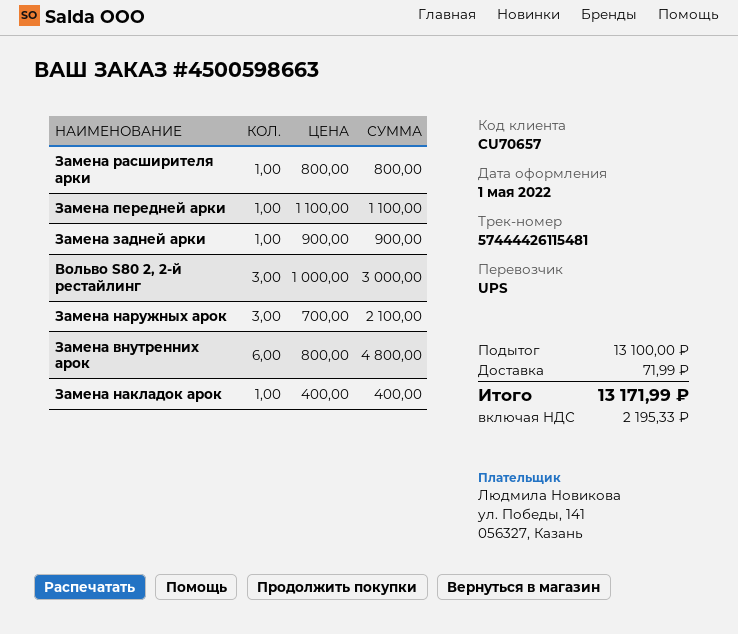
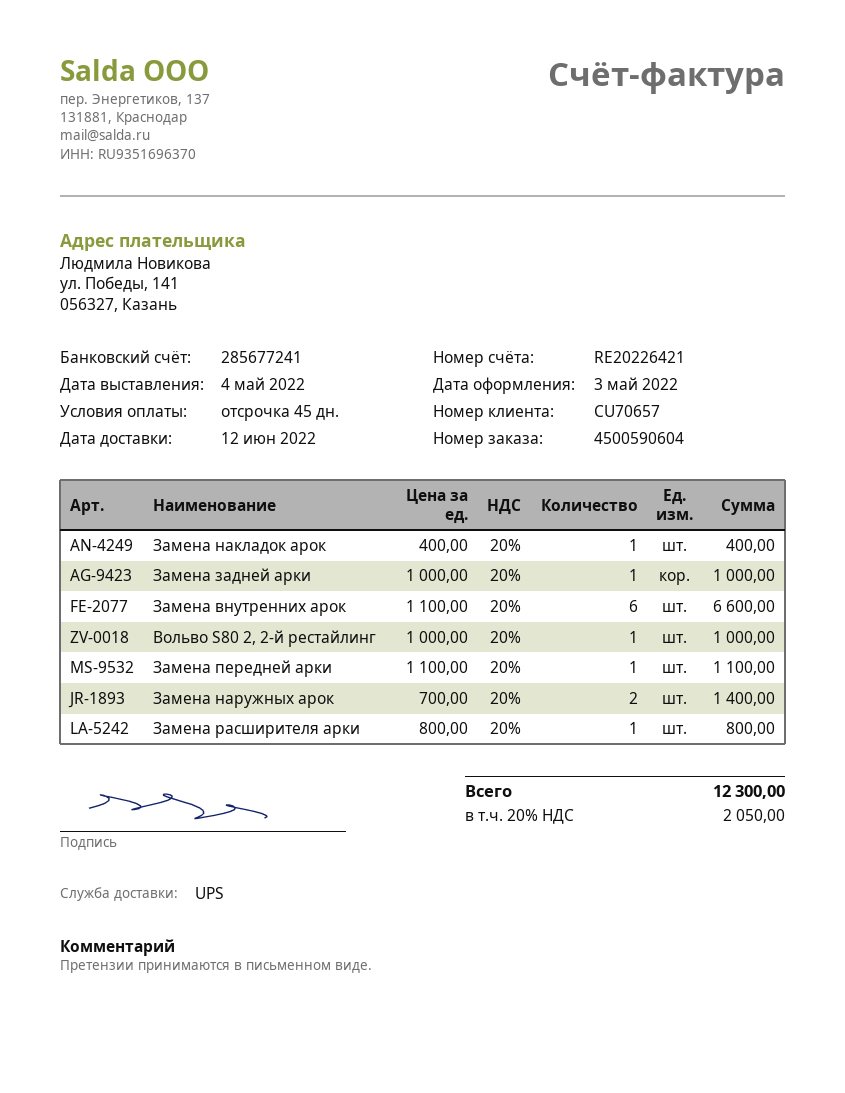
order number: 4500598663 -> 4500590604
order date: 2022-05-01 -> 2022-05-03
Замена задней арки: 1 x 900.00 = 900.00 -> 1 x 1000.00 = 1000.00
Вольво S80 2, 2-й рестайлинг: 3 x 1000.00 = 3000.00 -> 1 x 1000.00 = 1000.00
Замена наружных арок: 3 x 700.00 = 2100.00 -> 2 x 700.00 = 1400.00
Замена внутренних арок: 6 x 800.00 = 4800.00 -> 6 x 1100.00 = 6600.00
shipping: 71.99 -> none
tax: 2195.33 -> 2050.00
total: 13171.99 -> 12300.00

